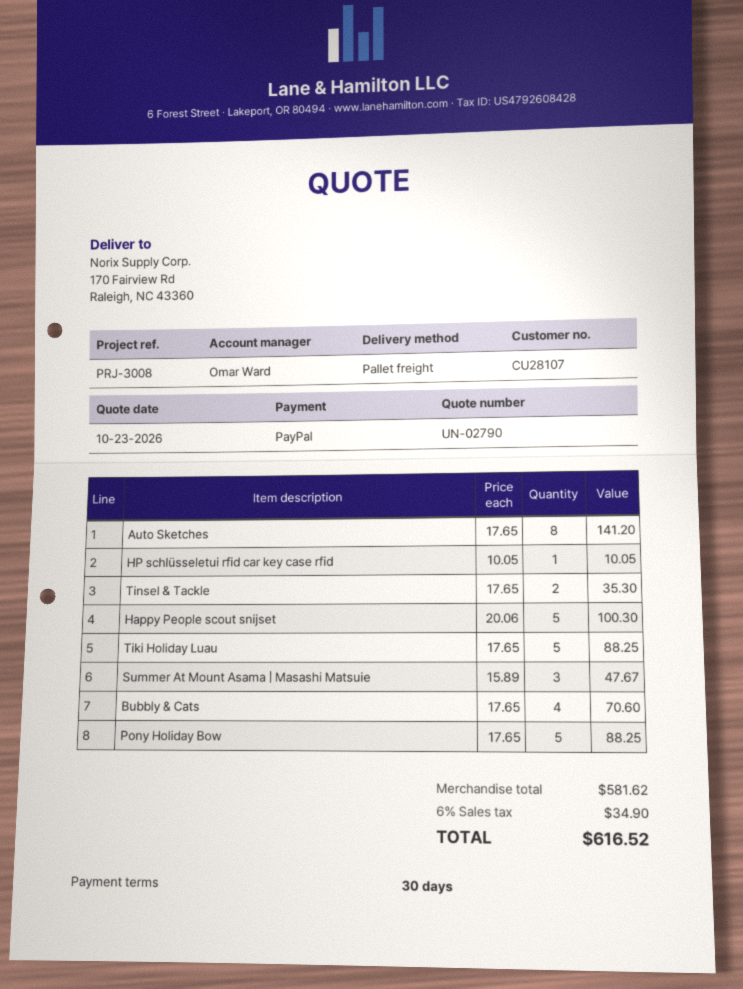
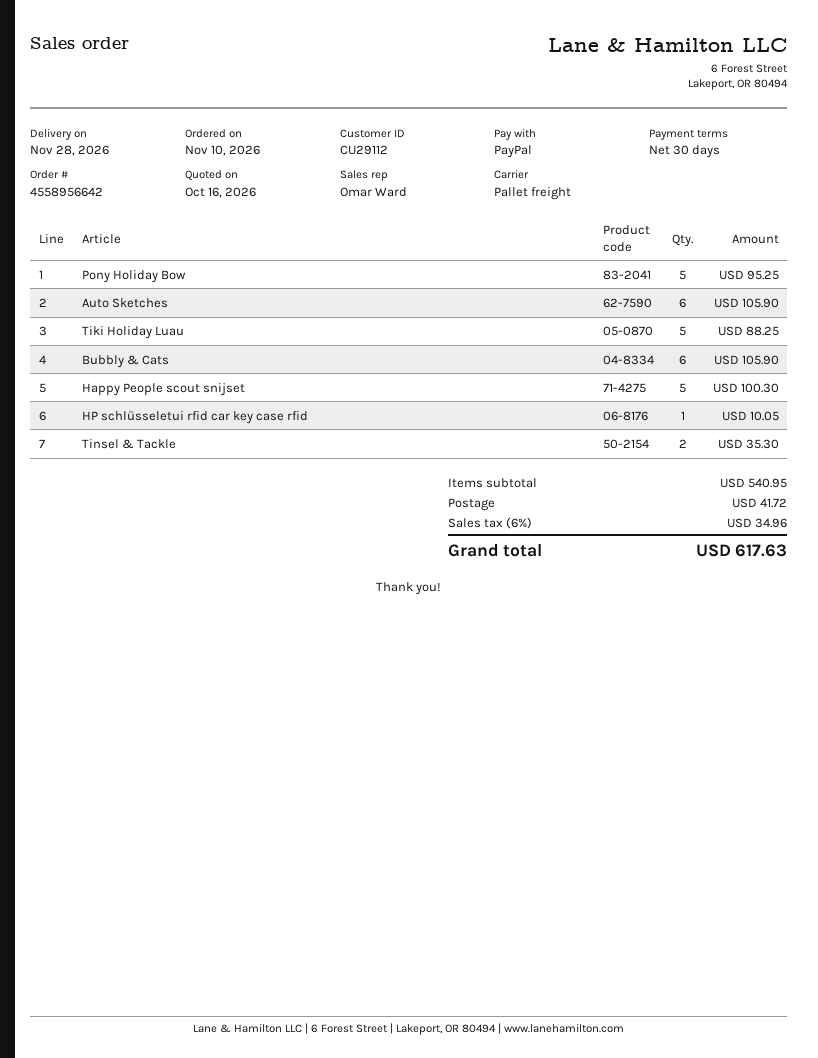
quote date: 2026-10-23 -> 2026-10-16
customer number: CU28107 -> CU29112
Auto Sketches: 8 for 141.20 -> 6 for 105.90
Summer At Mount Asama | Masashi Matsuie: 3 for 47.67 -> none
Bubbly & Cats: 4 for 70.60 -> 6 for 105.90
Pony Holiday Bow: 5 for 88.25 -> 5 for 95.25
subtotal: 581.62 -> 540.95
shipping: none -> 41.72
tax: 6% = 34.90 -> 6% = 34.96
total: 616.52 -> 617.63

